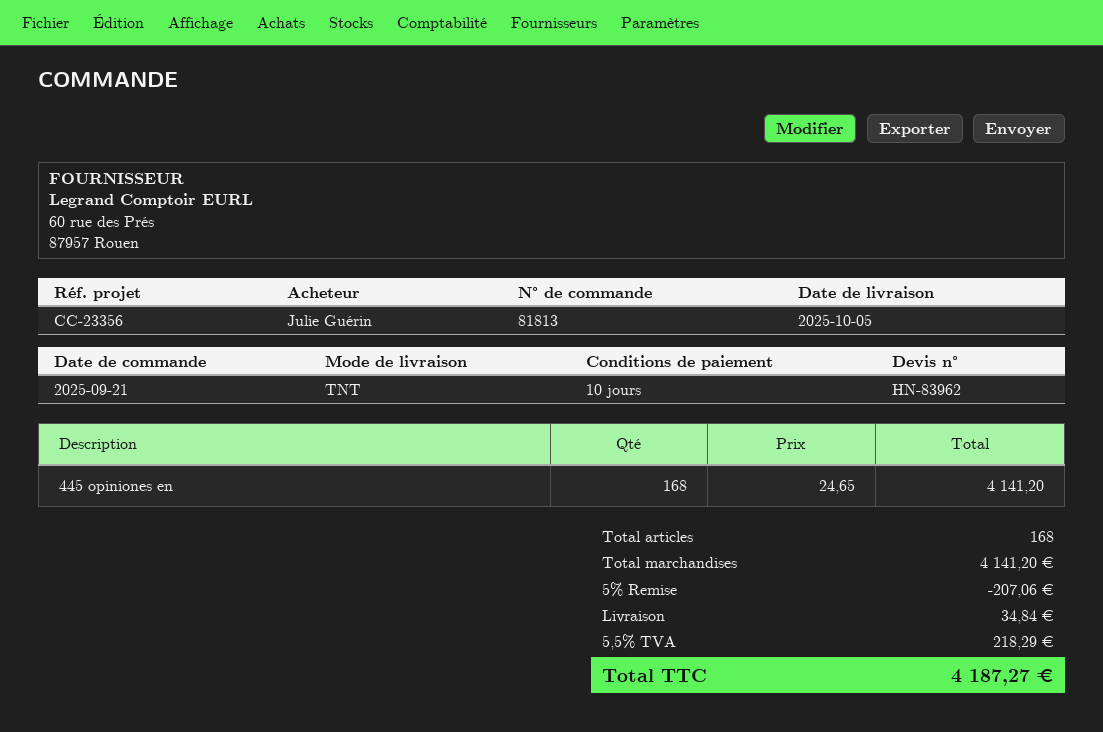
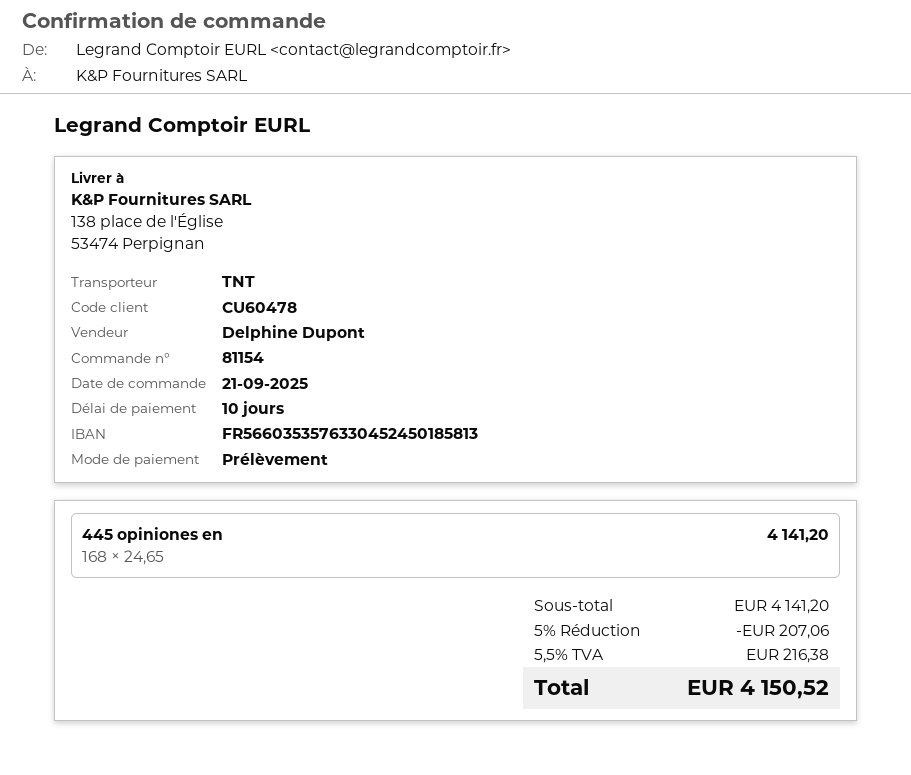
order number: 81813 -> 81154
shipping: 34.84 -> none
tax: 5.5% = 218.29 -> 5.5% = 216.38
total: 4187.27 -> 4150.52

